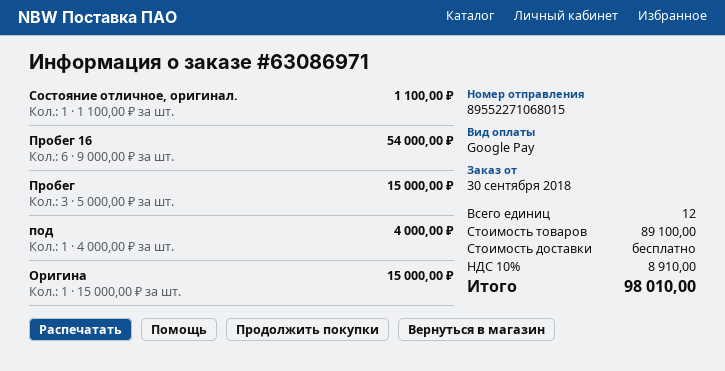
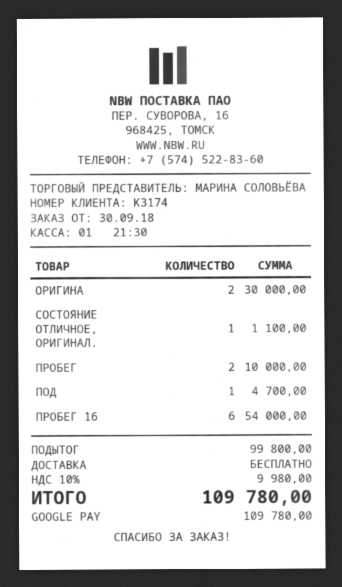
Пробег: 3 for 15000.00 -> 2 for 10000.00
под: 1 for 4000.00 -> 1 for 4700.00
Оригина: 1 for 15000.00 -> 2 for 30000.00
subtotal: 89100.00 -> 99800.00
tax: 10% = 8910.00 -> 10% = 9980.00
total: 98010.00 -> 109780.00

